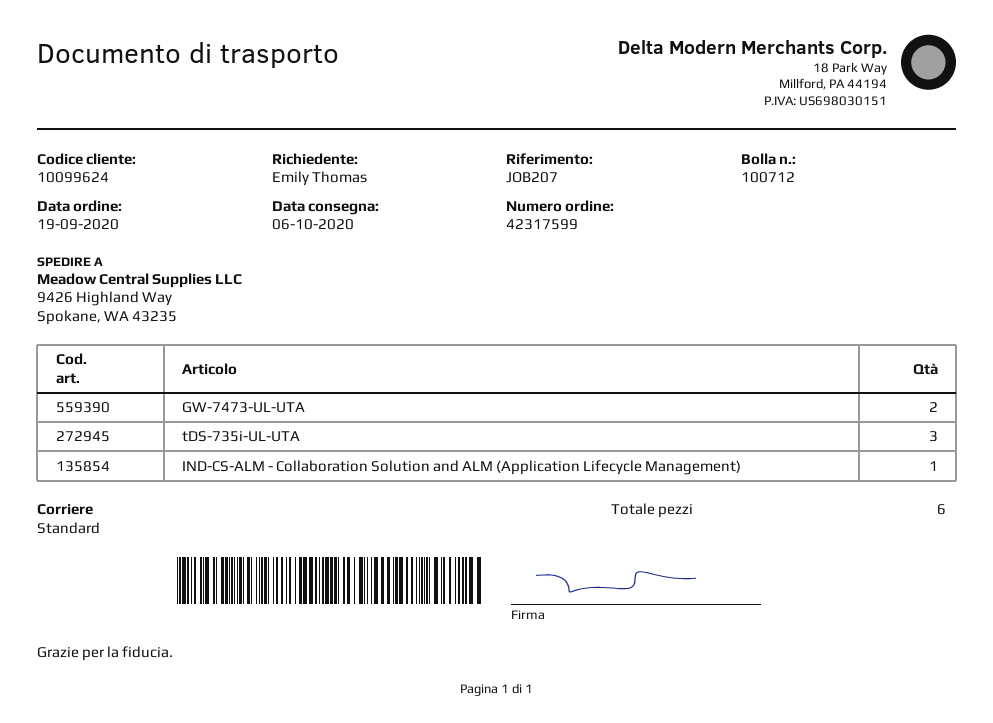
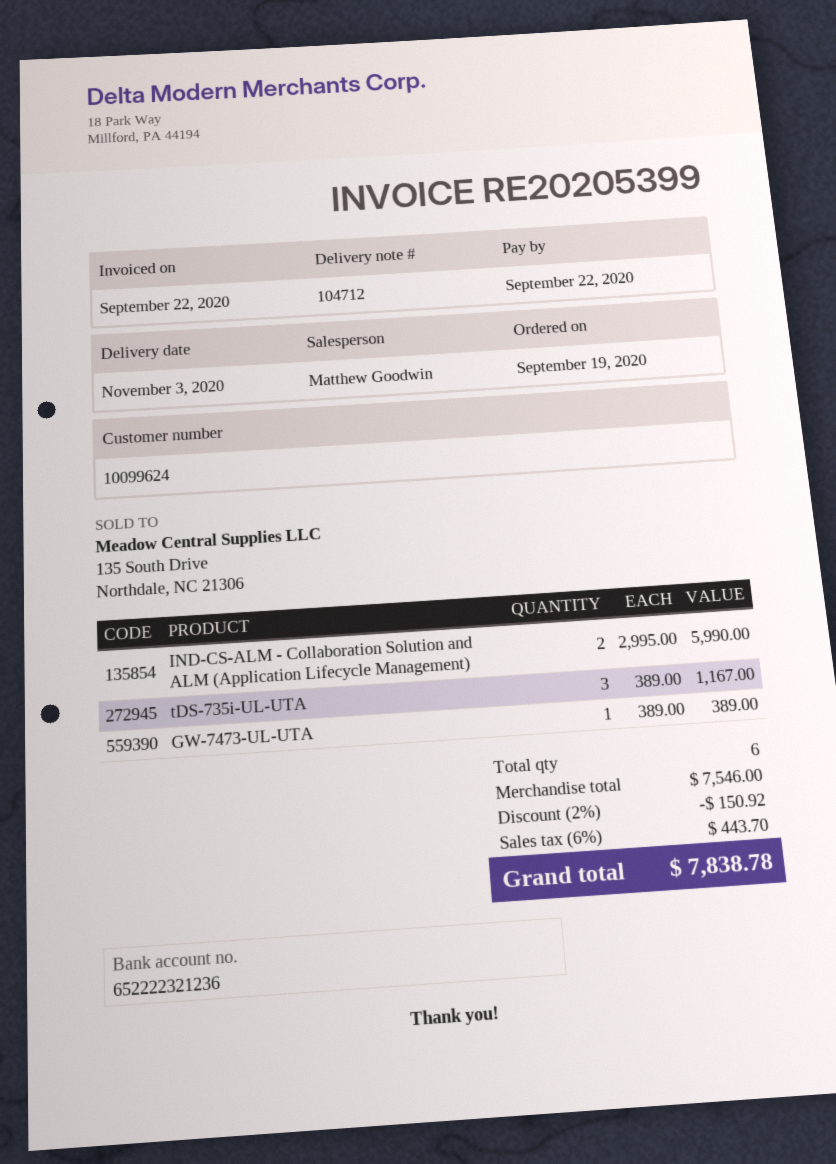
delivery note number: 100712 -> 104712
delivery date: 2020-10-06 -> 2020-11-03
GW-7473-UL-UTA: 2 -> 1
IND-CS-ALM - Collaboration Solution and ALM (Application Lifecycle Management): 1 -> 2

